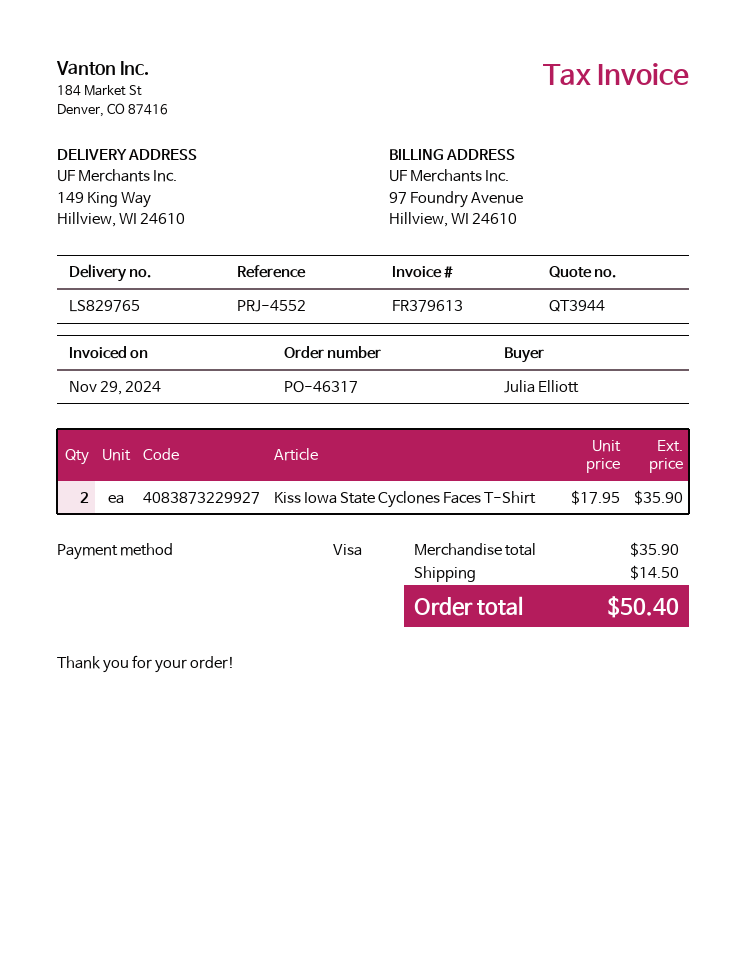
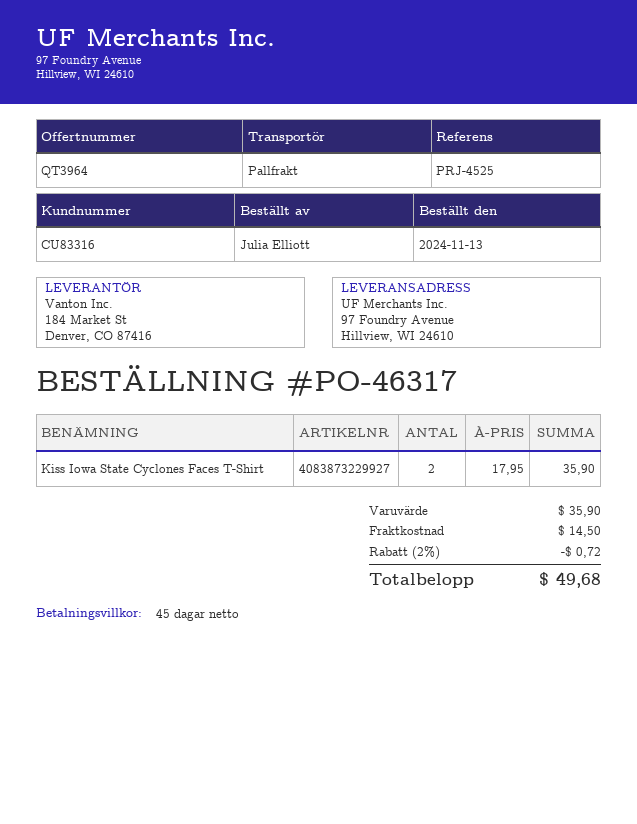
quote number: QT3944 -> QT3964
reference: PRJ-4552 -> PRJ-4525
ship to: 149 King Way, Hillview, WI 24610 -> 97 Foundry Avenue, Hillview, WI 24610
discount: none -> 2% = 0.72
total: 50.40 -> 49.68

